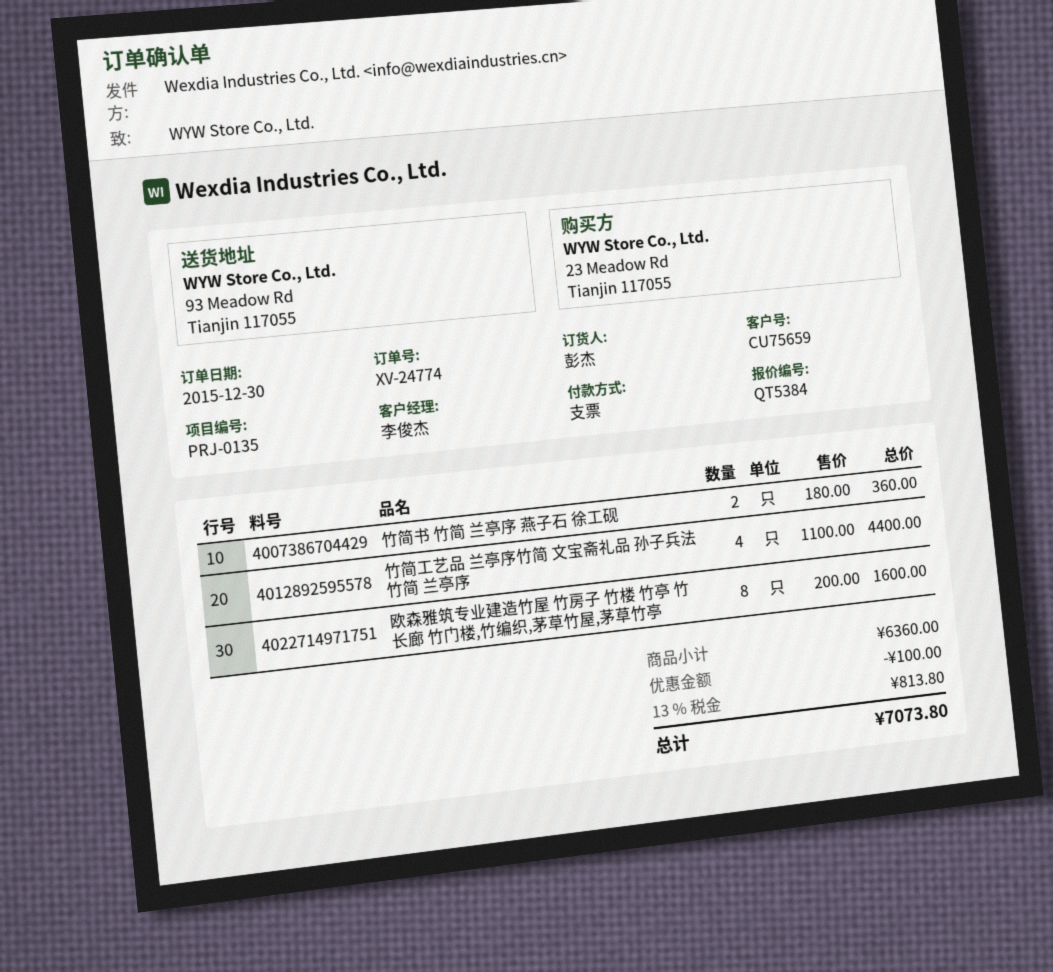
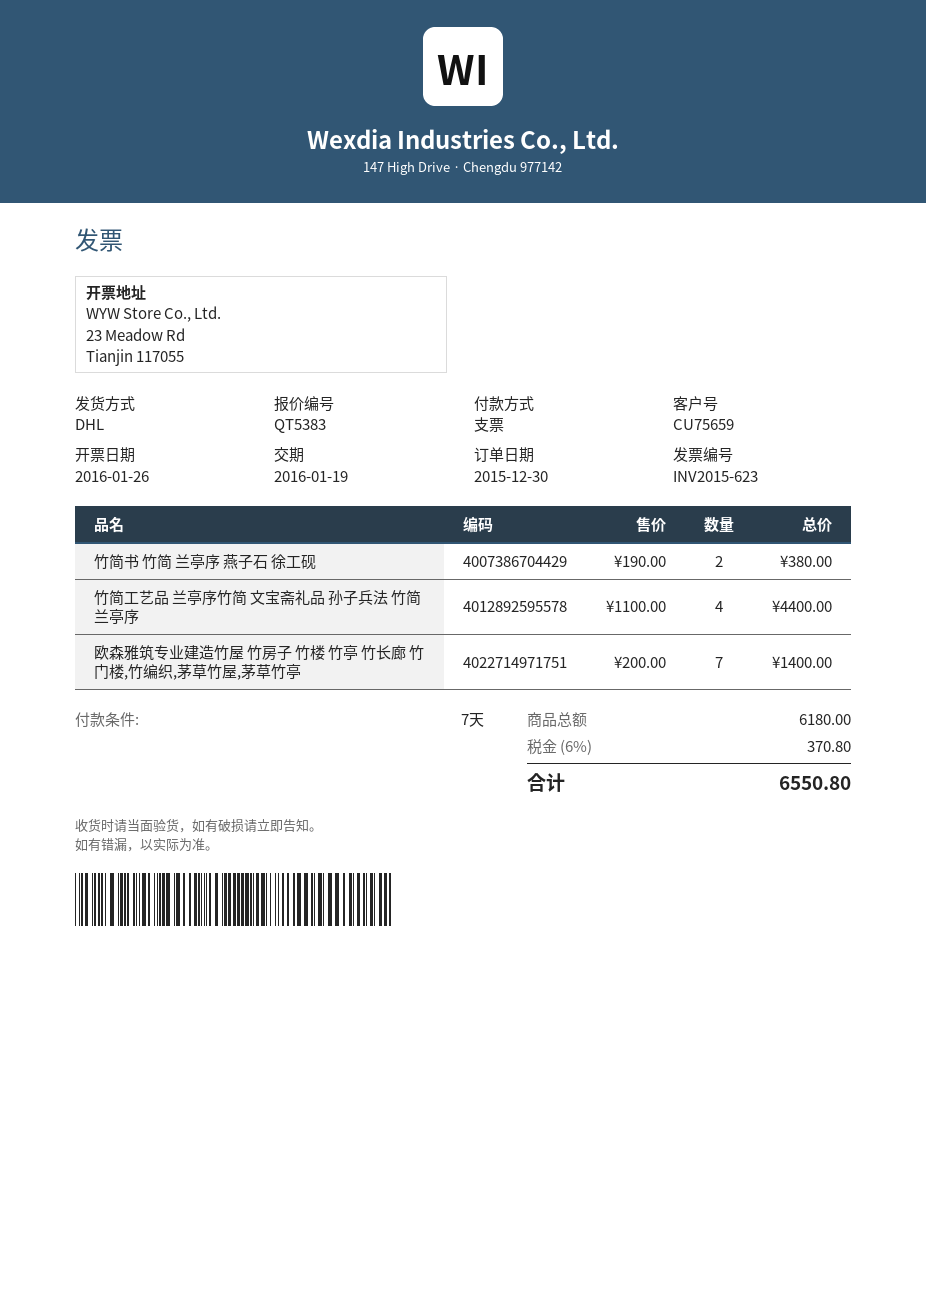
quote number: QT5384 -> QT5383
竹简书 竹简 兰亭序 燕子石 徐工砚: 2 x 180.00 = 360.00 -> 2 x 190.00 = 380.00
欧森雅筑专业建造竹屋 竹房子 竹楼 竹亭 竹长廊 竹门楼,竹编织,茅草竹屋,茅草竹亭: 8 x 200.00 = 1600.00 -> 7 x 200.00 = 1400.00
subtotal: 6360.00 -> 6180.00
discount: 100.00 -> none
tax: 13% = 813.80 -> 6% = 370.80
total: 7073.80 -> 6550.80

